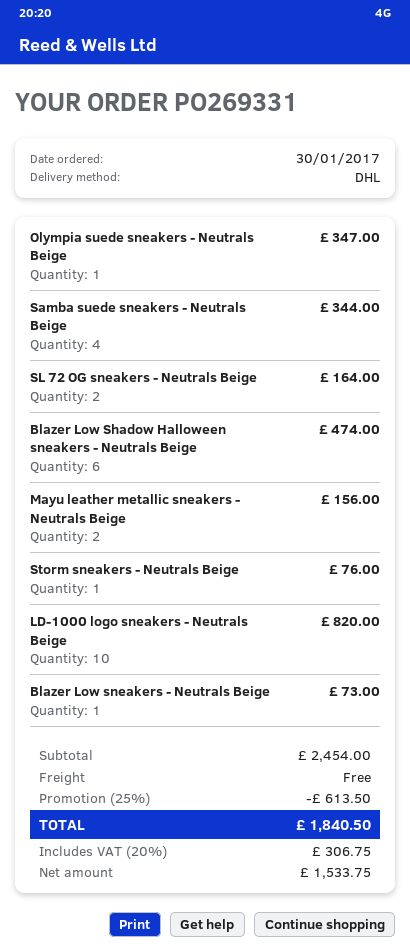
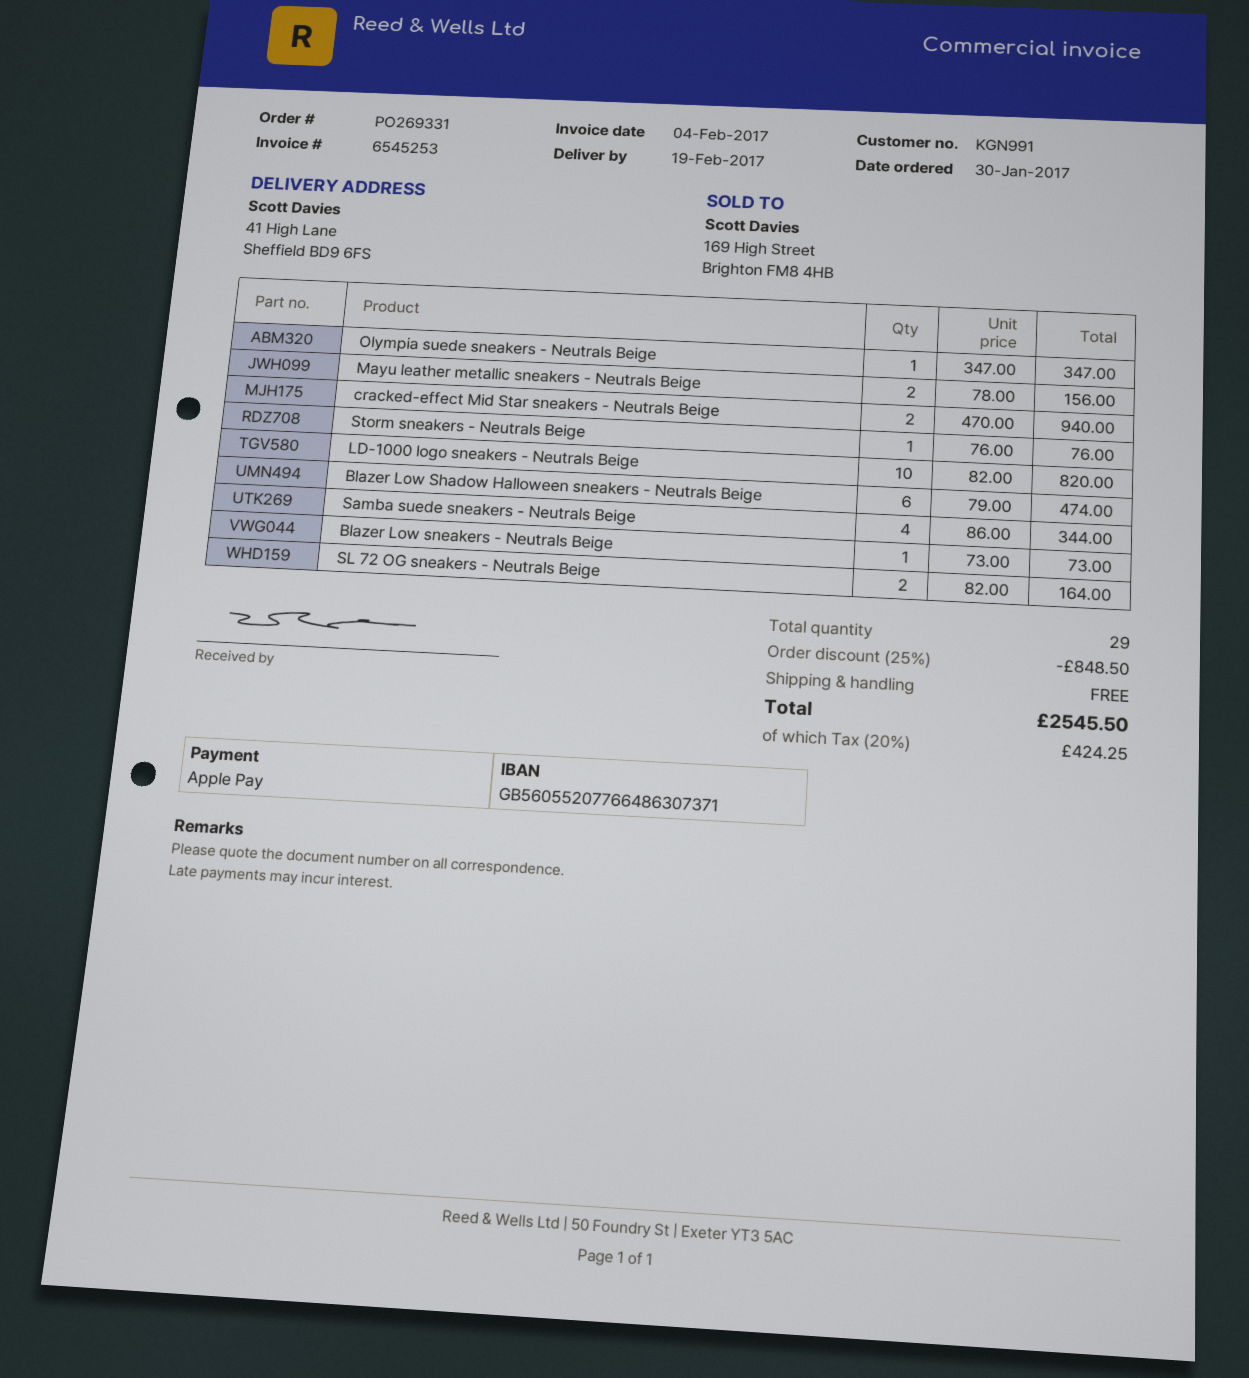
cracked-effect Mid Star sneakers - Neutrals Beige: none -> 2 for 940.00
discount: 25% = 613.50 -> 25% = 848.50
tax: 20% = 306.75 -> 20% = 424.25
total: 1840.50 -> 2545.50

